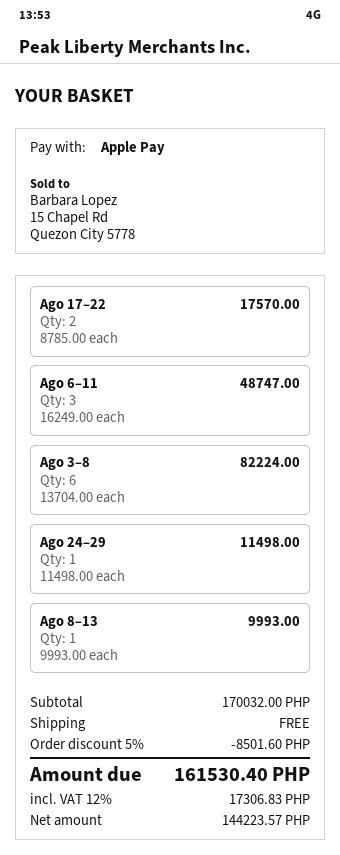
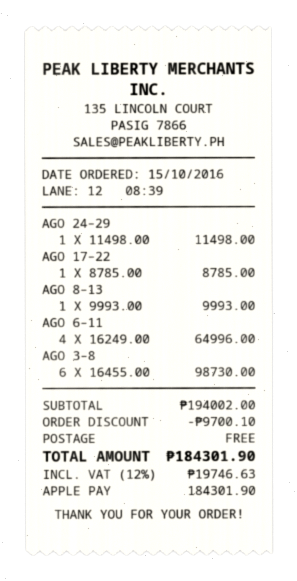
Ago 17–22: 2 x 8785.00 = 17570.00 -> 1 x 8785.00 = 8785.00
Ago 6–11: 3 x 16249.00 = 48747.00 -> 4 x 16249.00 = 64996.00
Ago 3–8: 6 x 13704.00 = 82224.00 -> 6 x 16455.00 = 98730.00
subtotal: 170032.00 -> 194002.00
discount: 8501.60 -> 9700.10
tax: 12% = 17306.83 -> 12% = 19746.63
total: 161530.40 -> 184301.90

